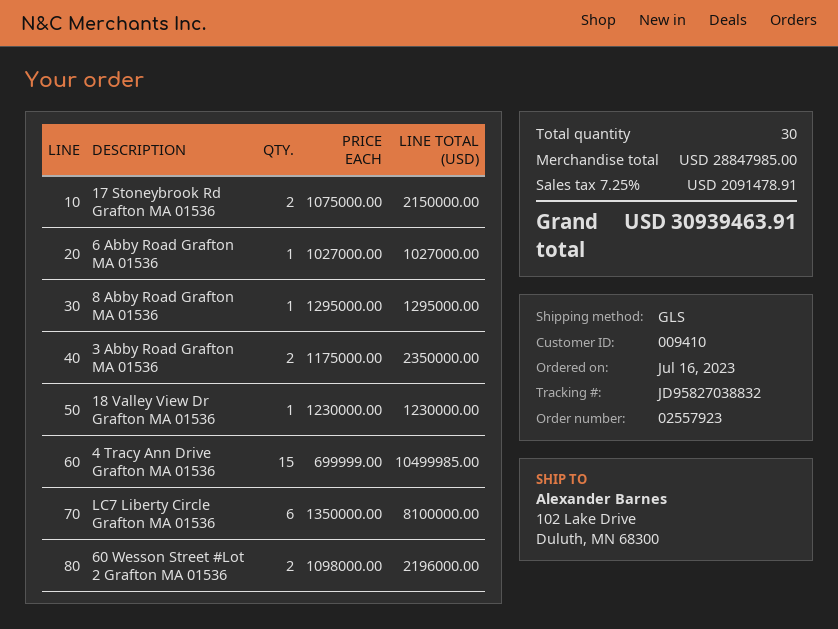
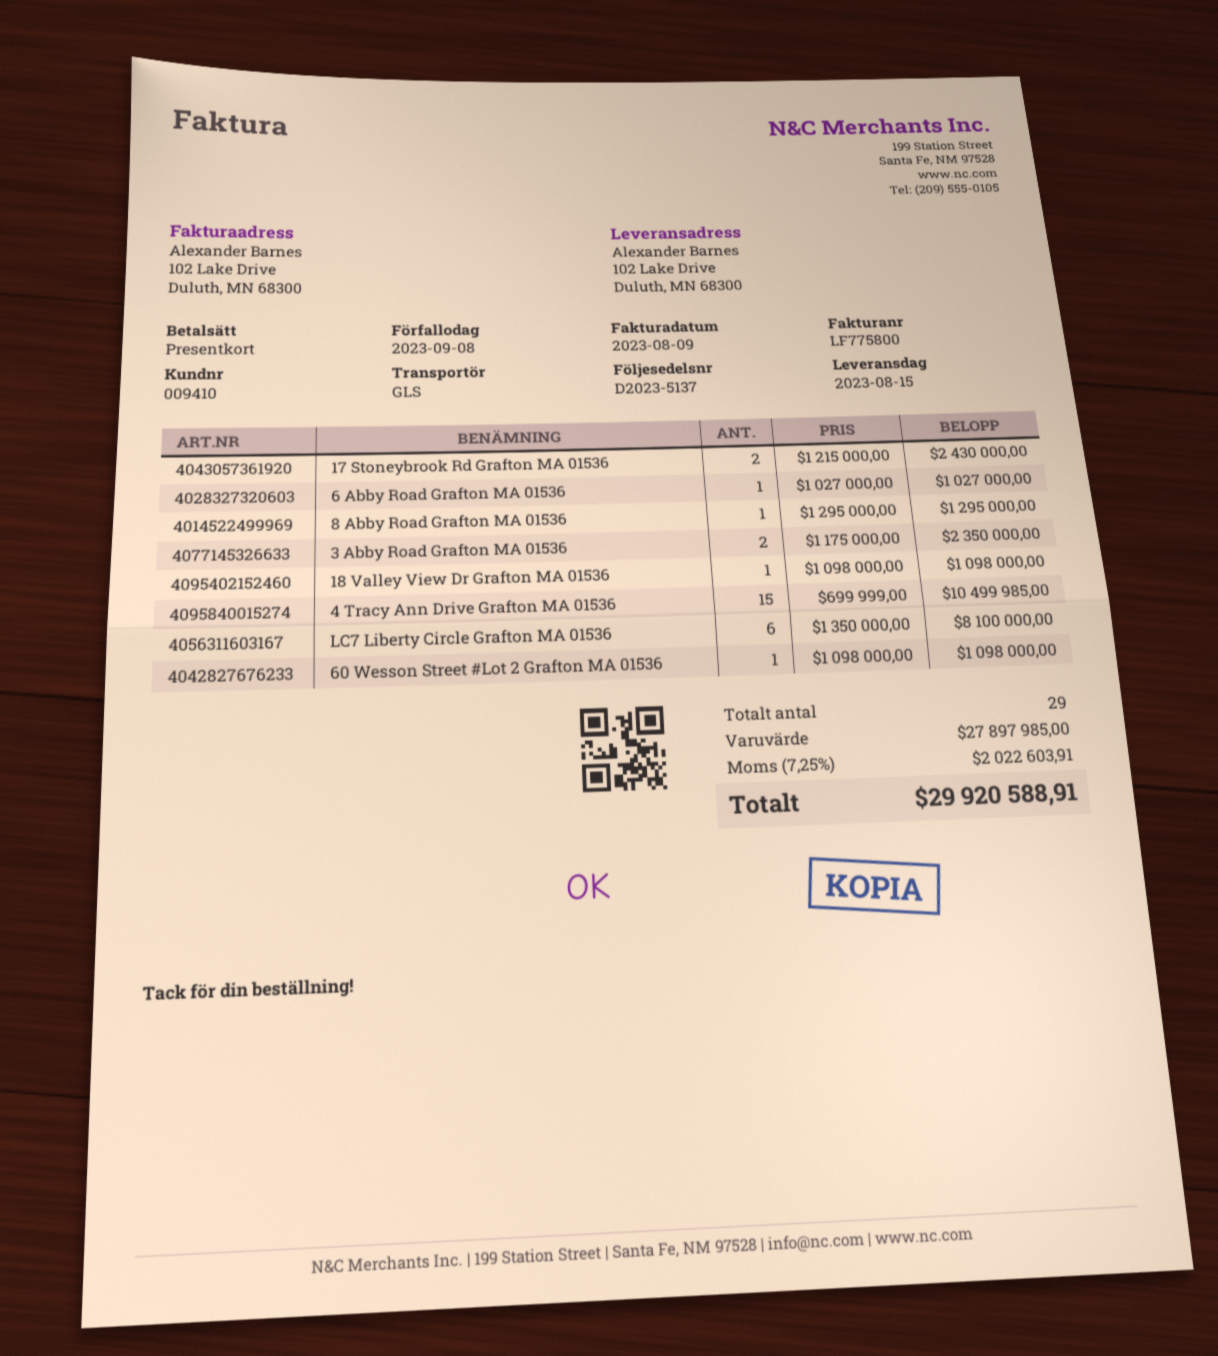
17 Stoneybrook Rd Grafton MA 01536: 2 x 1075000.00 = 2150000.00 -> 2 x 1215000.00 = 2430000.00
18 Valley View Dr Grafton MA 01536: 1 x 1230000.00 = 1230000.00 -> 1 x 1098000.00 = 1098000.00
60 Wesson Street #Lot 2 Grafton MA 01536: 2 x 1098000.00 = 2196000.00 -> 1 x 1098000.00 = 1098000.00
total quantity: 30 -> 29
subtotal: 28847985.00 -> 27897985.00
tax: 7.25% = 2091478.91 -> 7.25% = 2022603.91
total: 30939463.91 -> 29920588.91

